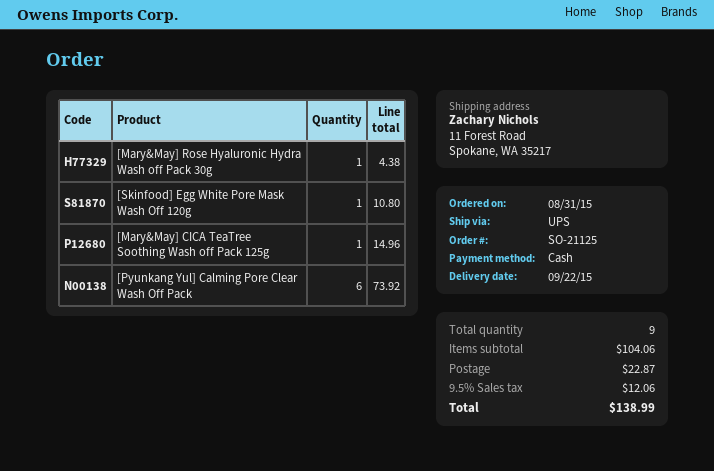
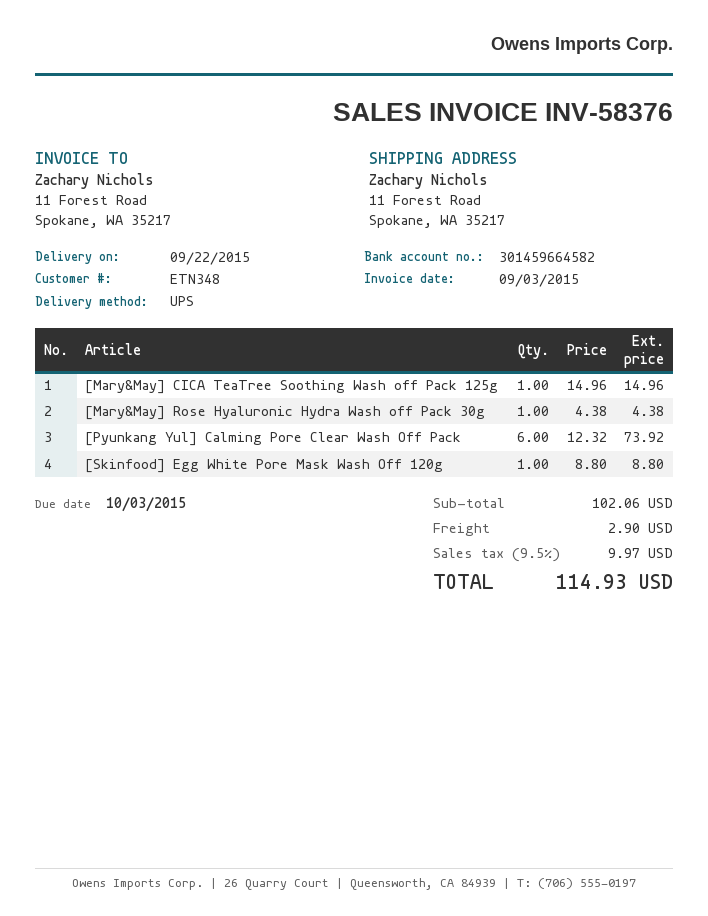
[Skinfood] Egg White Pore Mask Wash Off 120g: 1 for 10.80 -> 1 for 8.80
subtotal: 104.06 -> 102.06
shipping: 22.87 -> 2.90
tax: 9.5% = 12.06 -> 9.5% = 9.97
total: 138.99 -> 114.93

